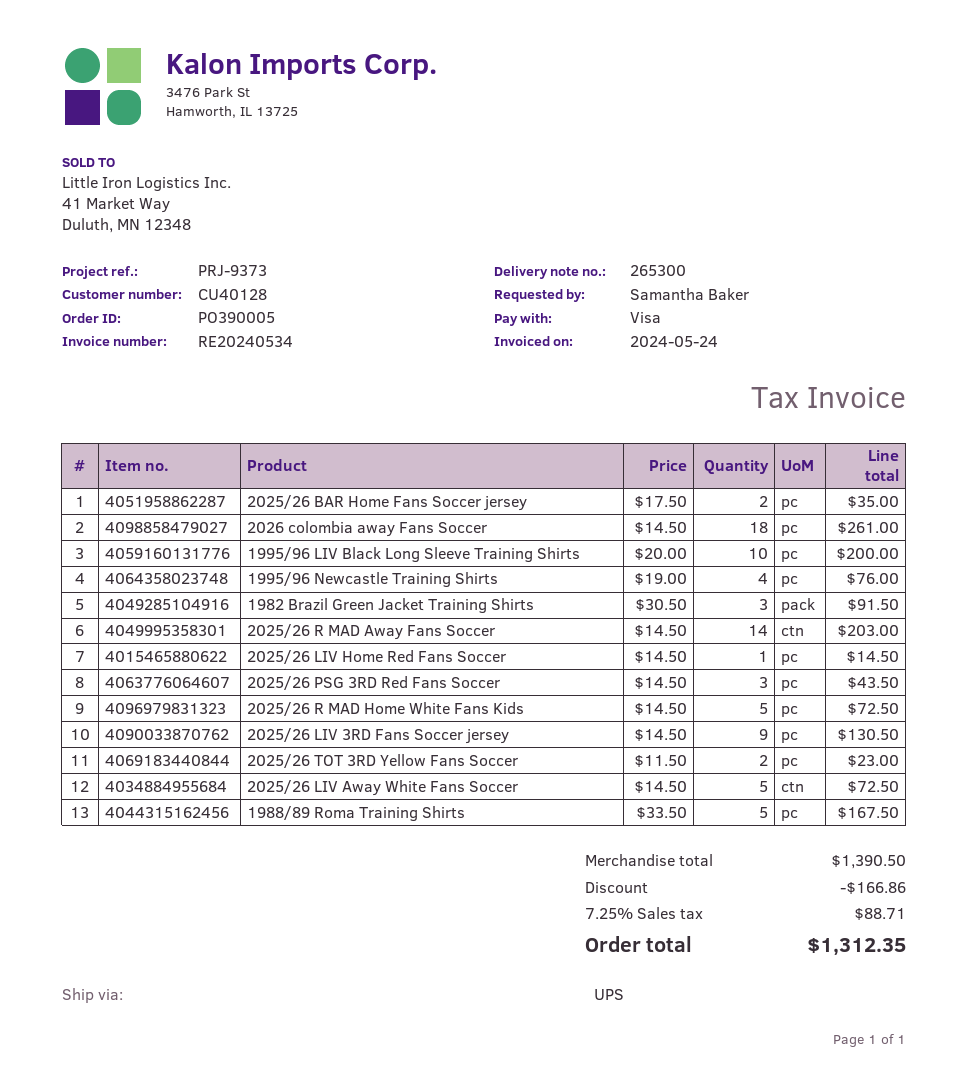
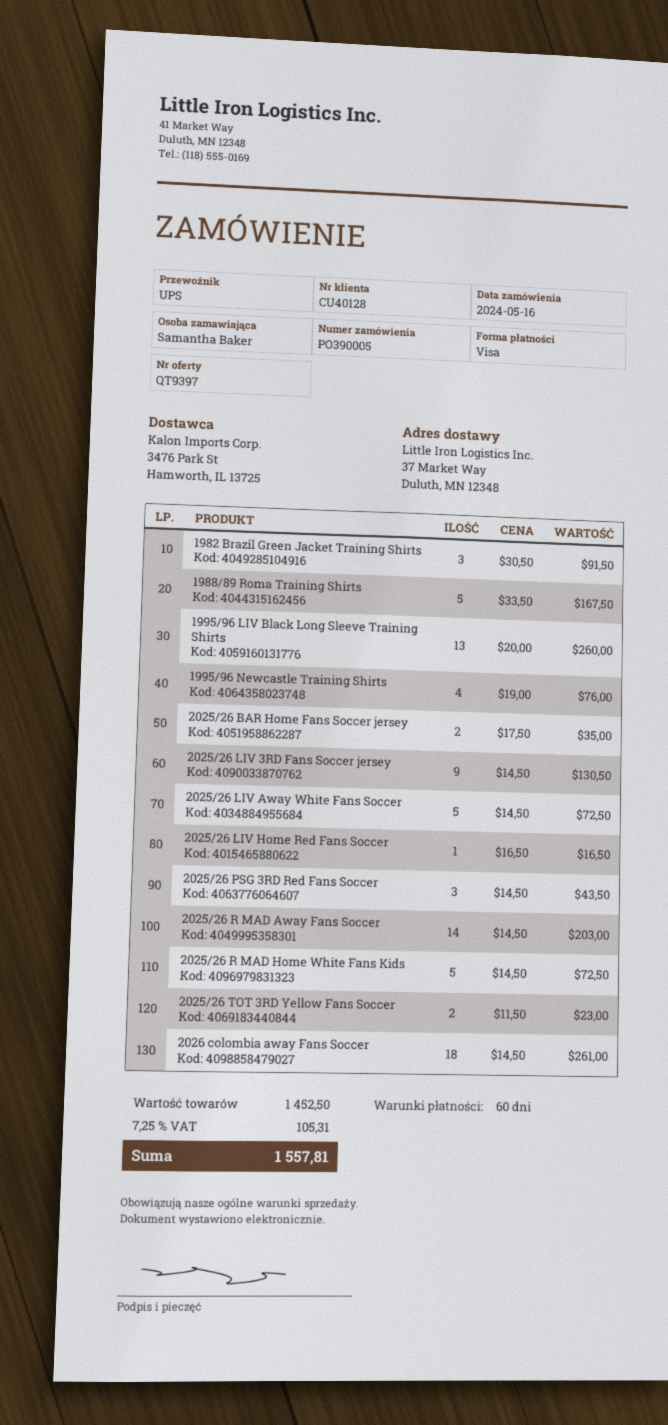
1995/96 LIV Black Long Sleeve Training Shirts: 10 x 20.00 = 200.00 -> 13 x 20.00 = 260.00
2025/26 LIV Home Red Fans Soccer: 1 x 14.50 = 14.50 -> 1 x 16.50 = 16.50
subtotal: 1390.50 -> 1452.50
discount: 166.86 -> none
tax: 7.25% = 88.71 -> 7.25% = 105.31
total: 1312.35 -> 1557.81

